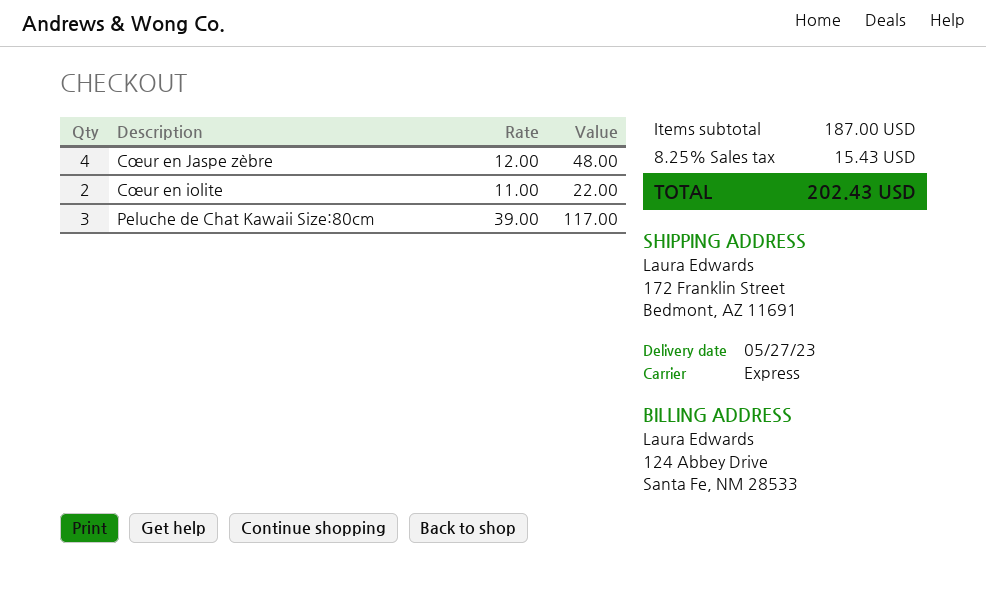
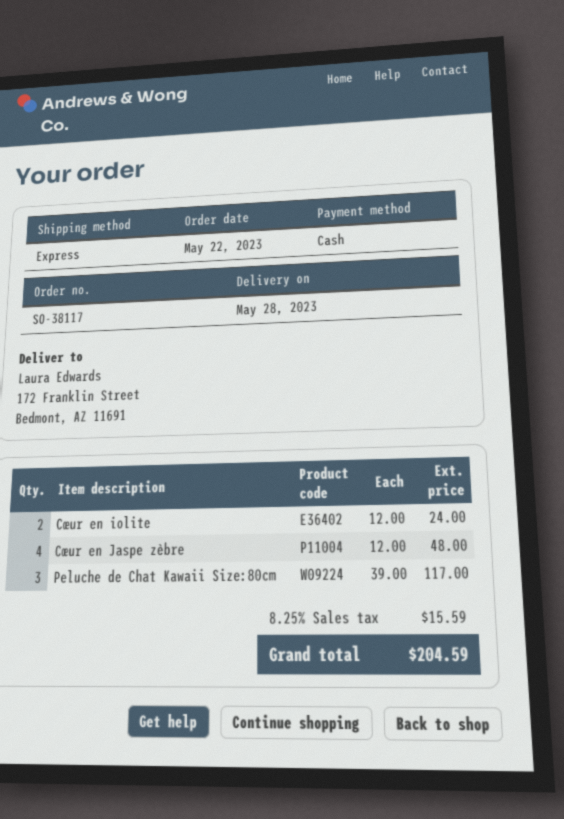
delivery date: 2023-05-27 -> 2023-05-28
Cœur en iolite: 2 x 11.00 = 22.00 -> 2 x 12.00 = 24.00
tax: 8.25% = 15.43 -> 8.25% = 15.59
total: 202.43 -> 204.59

